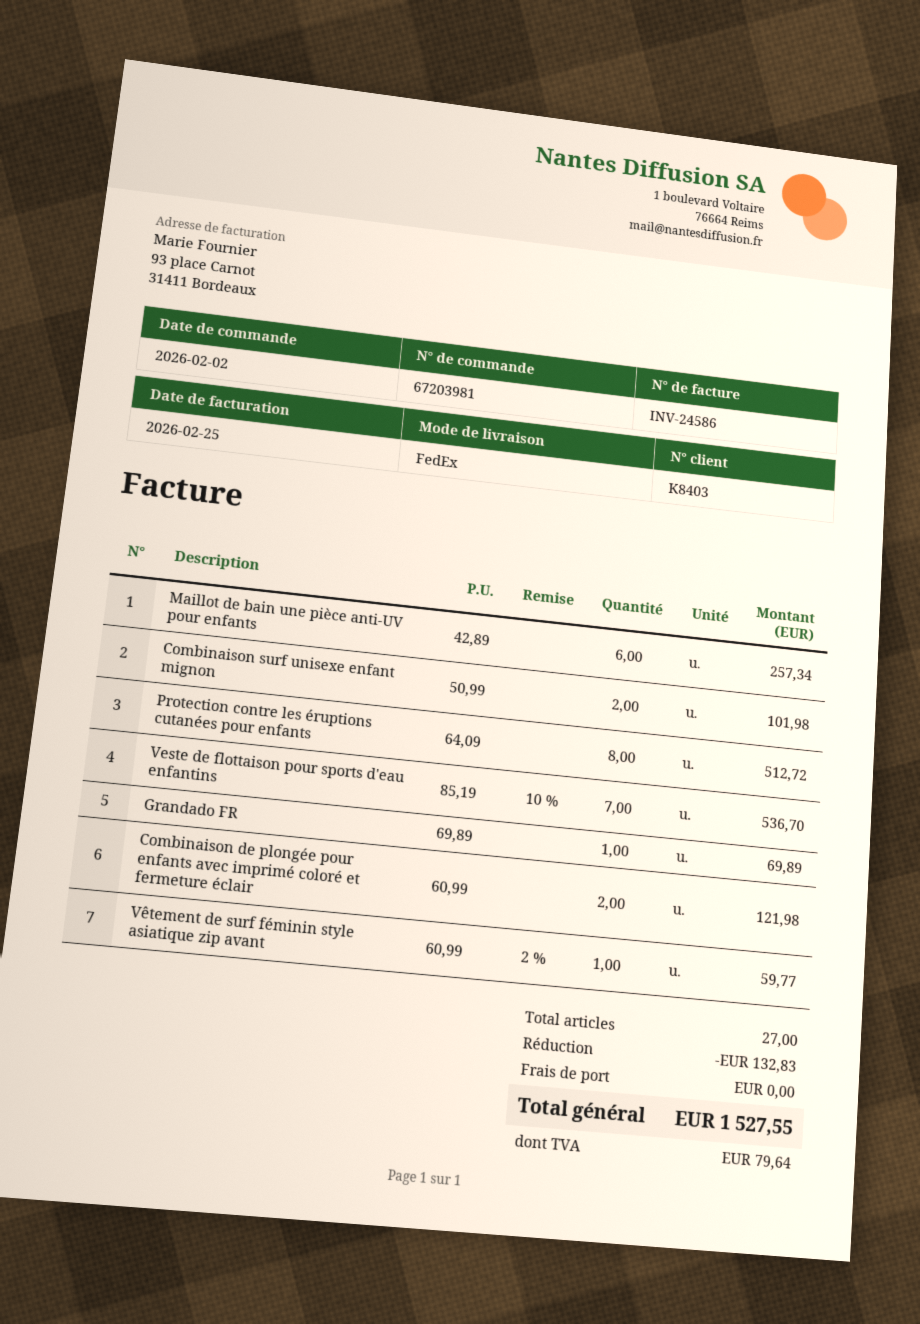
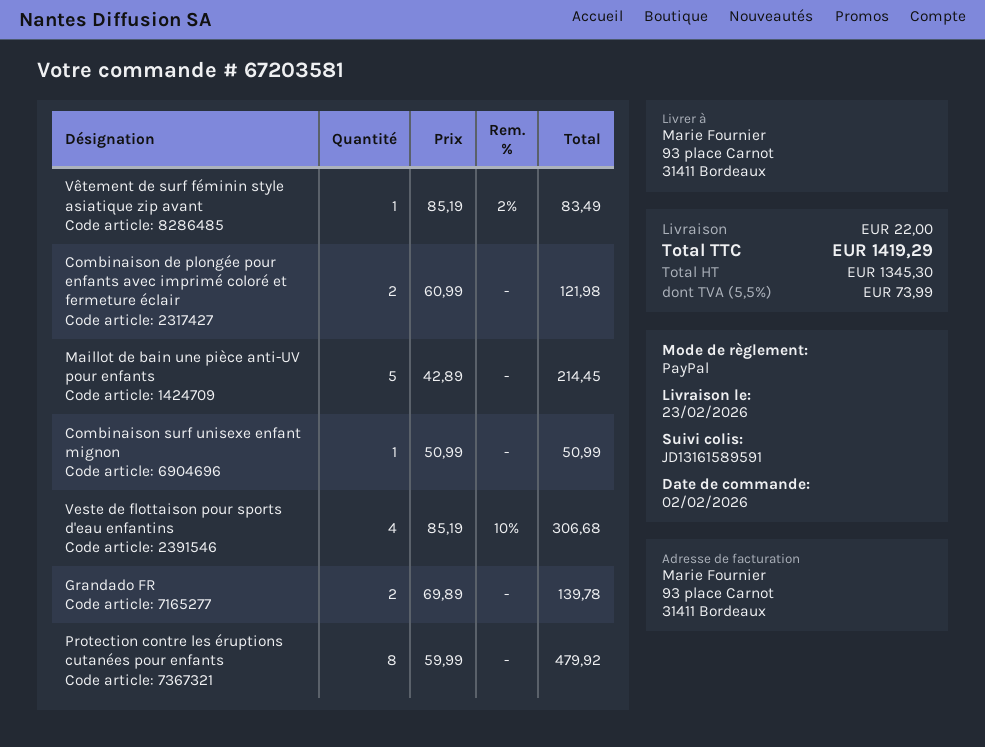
order number: 67203981 -> 67203581
Maillot de bain une pièce anti-UV pour enfants: 6 x 42.89 = 257.34 -> 5 x 42.89 = 214.45
Combinaison surf unisexe enfant mignon: 2 x 50.99 = 101.98 -> 1 x 50.99 = 50.99
Protection contre les éruptions cutanées pour enfants: 8 x 64.09 = 512.72 -> 8 x 59.99 = 479.92
Veste de flottaison pour sports d'eau enfantins: 7 x 85.19 - 10% = 536.70 -> 4 x 85.19 - 10% = 306.68
Grandado FR: 1 x 69.89 = 69.89 -> 2 x 69.89 = 139.78
Vêtement de surf féminin style asiatique zip avant: 1 x 60.99 - 2% = 59.77 -> 1 x 85.19 - 2% = 83.49
discount: 132.83 -> none
shipping: 0.00 -> 22.00
tax: 79.64 -> 73.99
total: 1527.55 -> 1419.29

